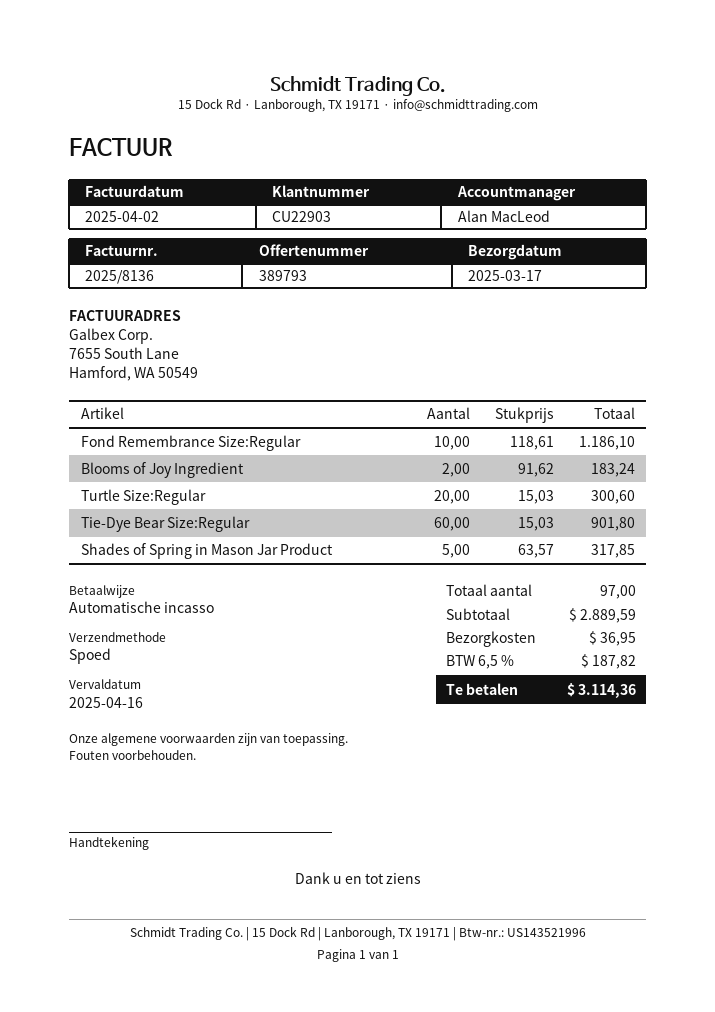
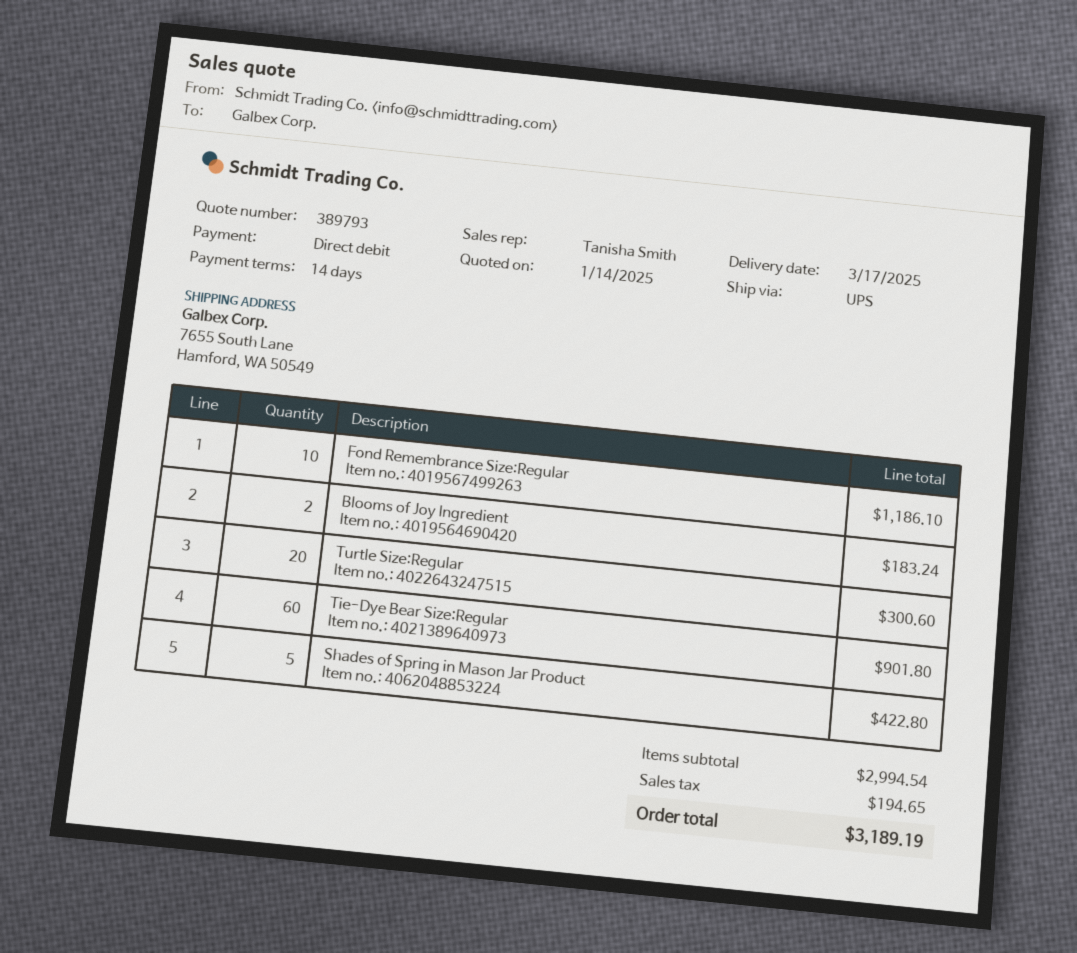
sales rep: Alan MacLeod -> Tanisha Smith
shipping method: express -> UPS
Shades of Spring in Mason Jar Product: 5 for 317.85 -> 5 for 422.80
subtotal: 2889.59 -> 2994.54
shipping: 36.95 -> none
tax: 187.82 -> 194.65
total: 3114.36 -> 3189.19

